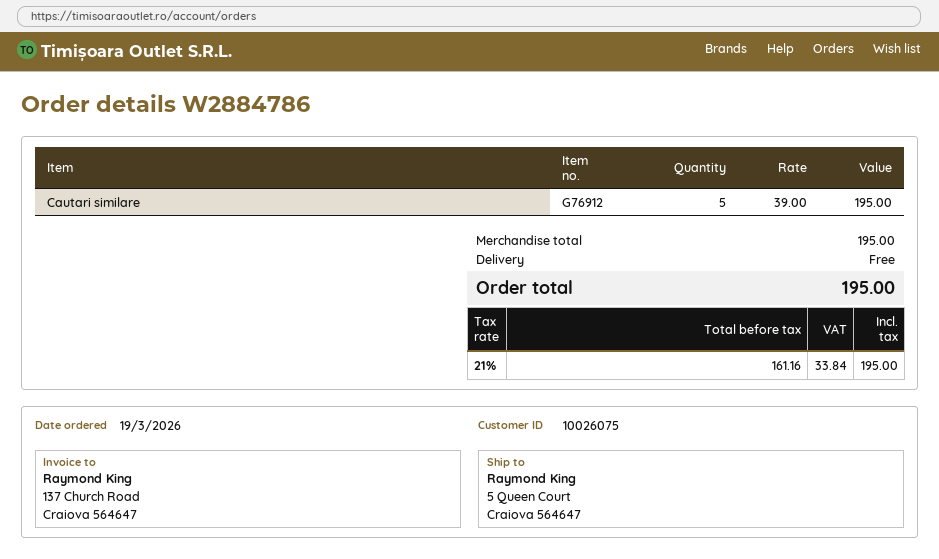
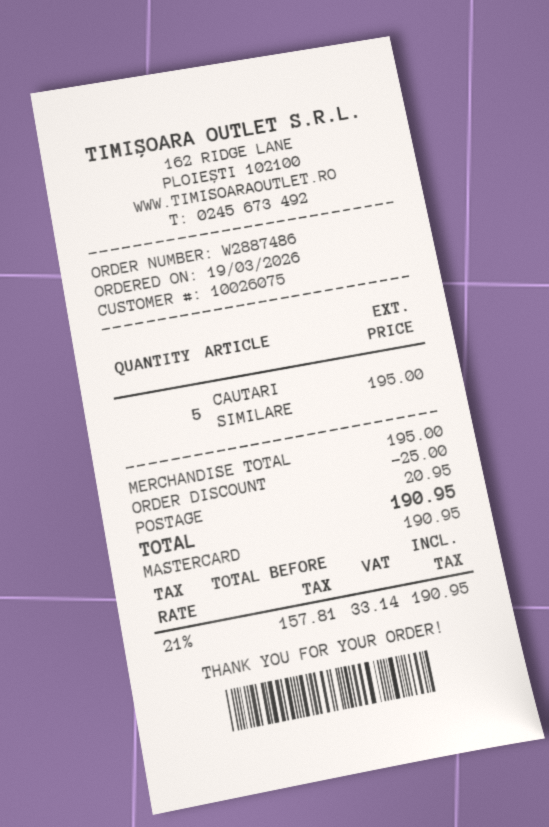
order number: W2884786 -> W2887486
discount: none -> 25.00
shipping: 0.00 -> 20.95
net: 161.16 -> 157.81
tax: 21% = 33.84 -> 21% = 33.14
total: 195.00 -> 190.95

